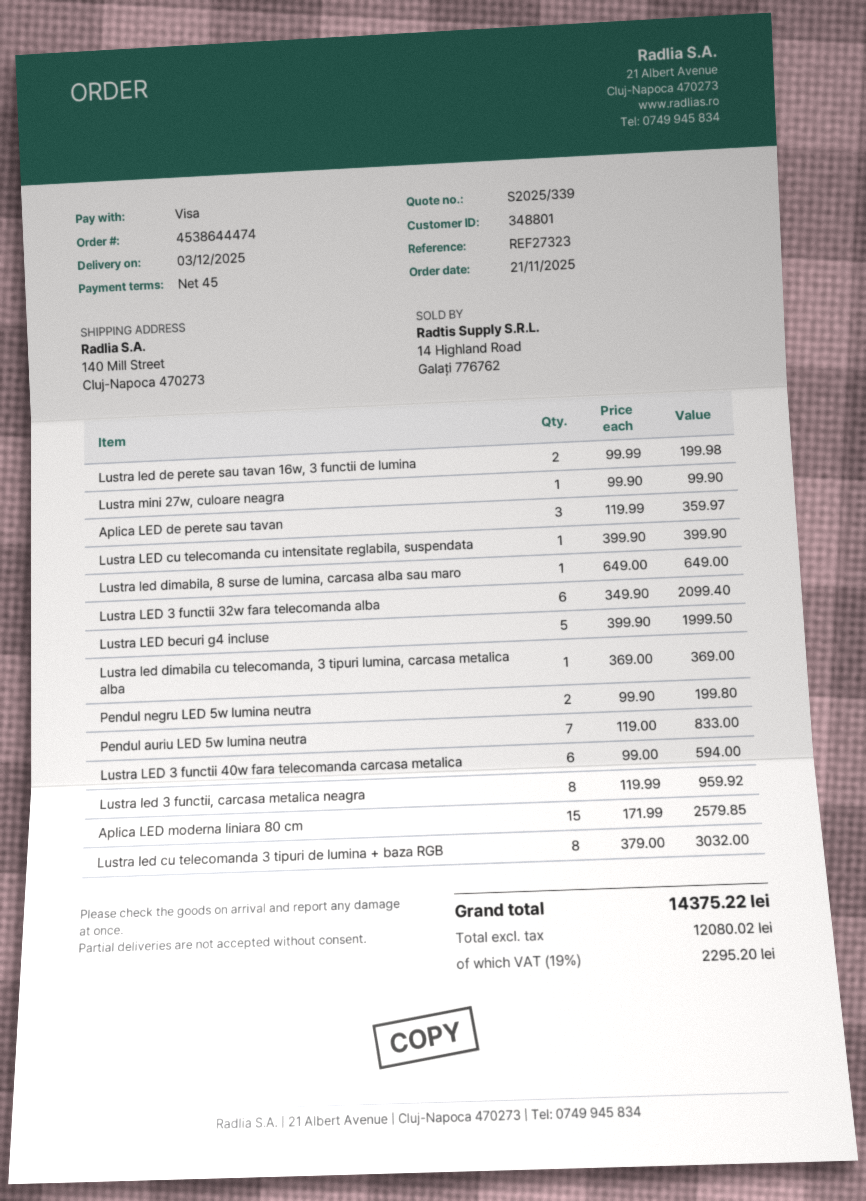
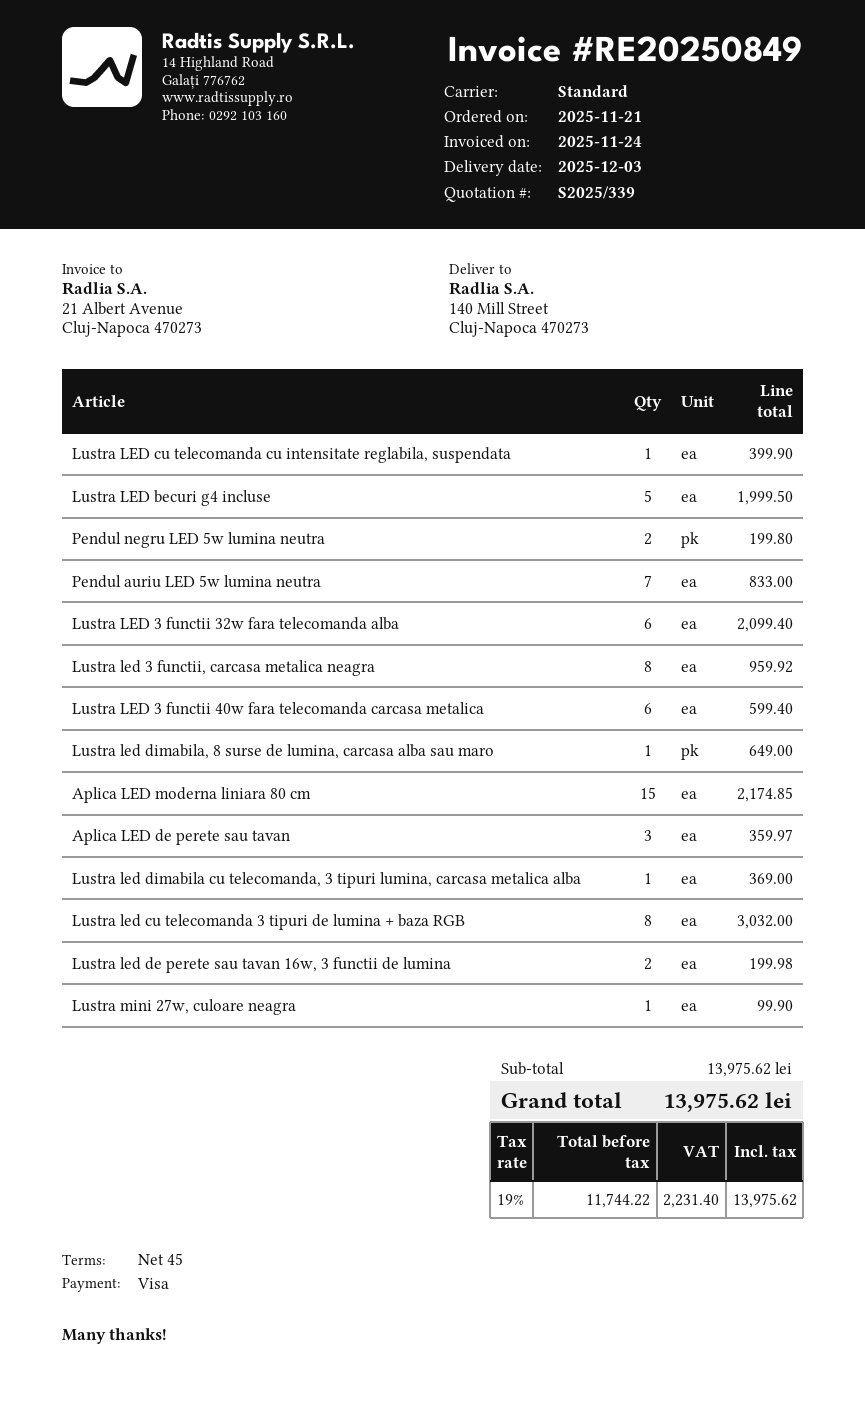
Lustra LED 3 functii 40w fara telecomanda carcasa metalica: 6 for 594.00 -> 6 for 599.40
Aplica LED moderna liniara 80 cm: 15 for 2579.85 -> 15 for 2174.85
net: 12080.02 -> 11744.22
tax: 19% = 2295.20 -> 19% = 2231.40
total: 14375.22 -> 13975.62

